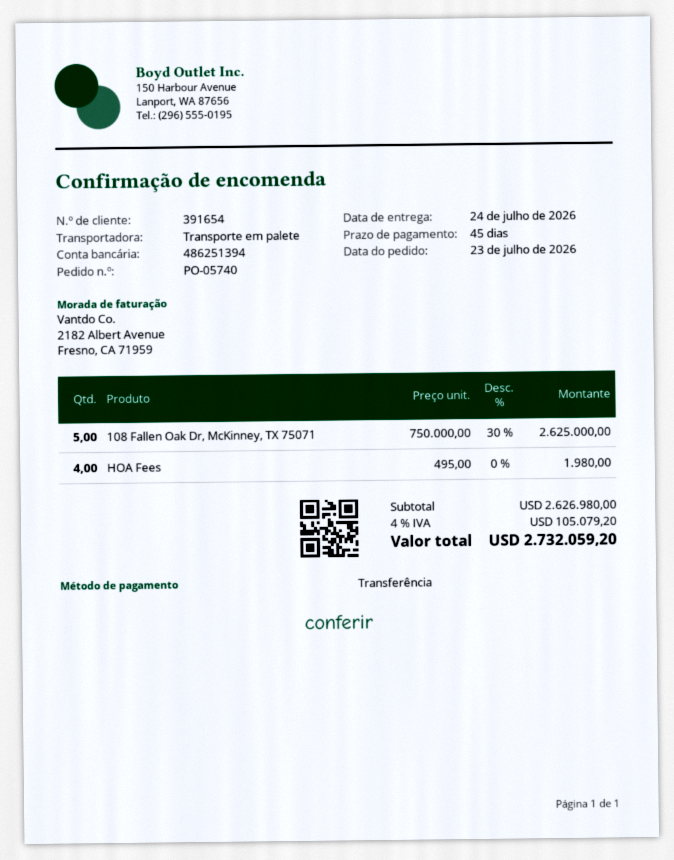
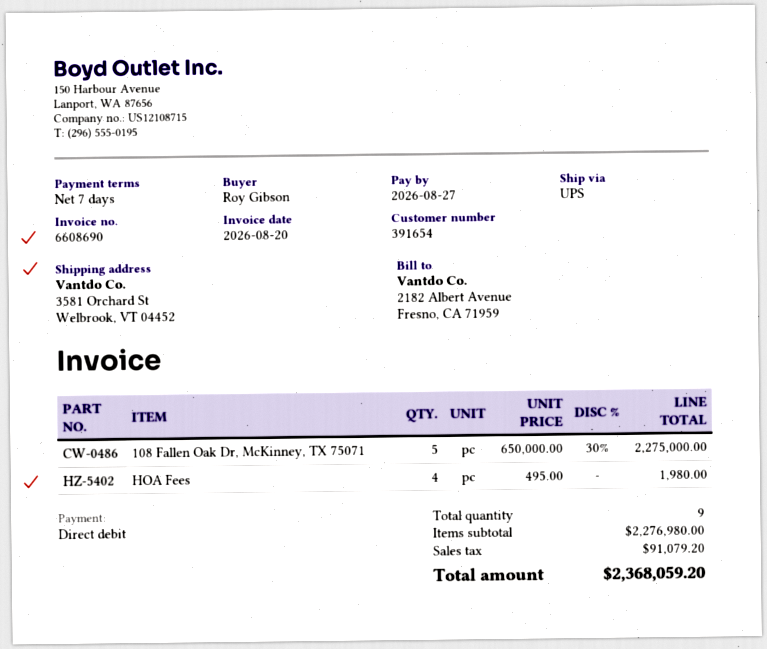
payment terms: 45 days -> 7 days
payment method: bank transfer -> direct debit
shipping method: pallet freight -> UPS
108 Fallen Oak Dr, McKinney, TX 75071: 5 x 750000.00 - 30% = 2625000.00 -> 5 x 650000.00 - 30% = 2275000.00
subtotal: 2626980.00 -> 2276980.00
tax: 105079.20 -> 91079.20
total: 2732059.20 -> 2368059.20

